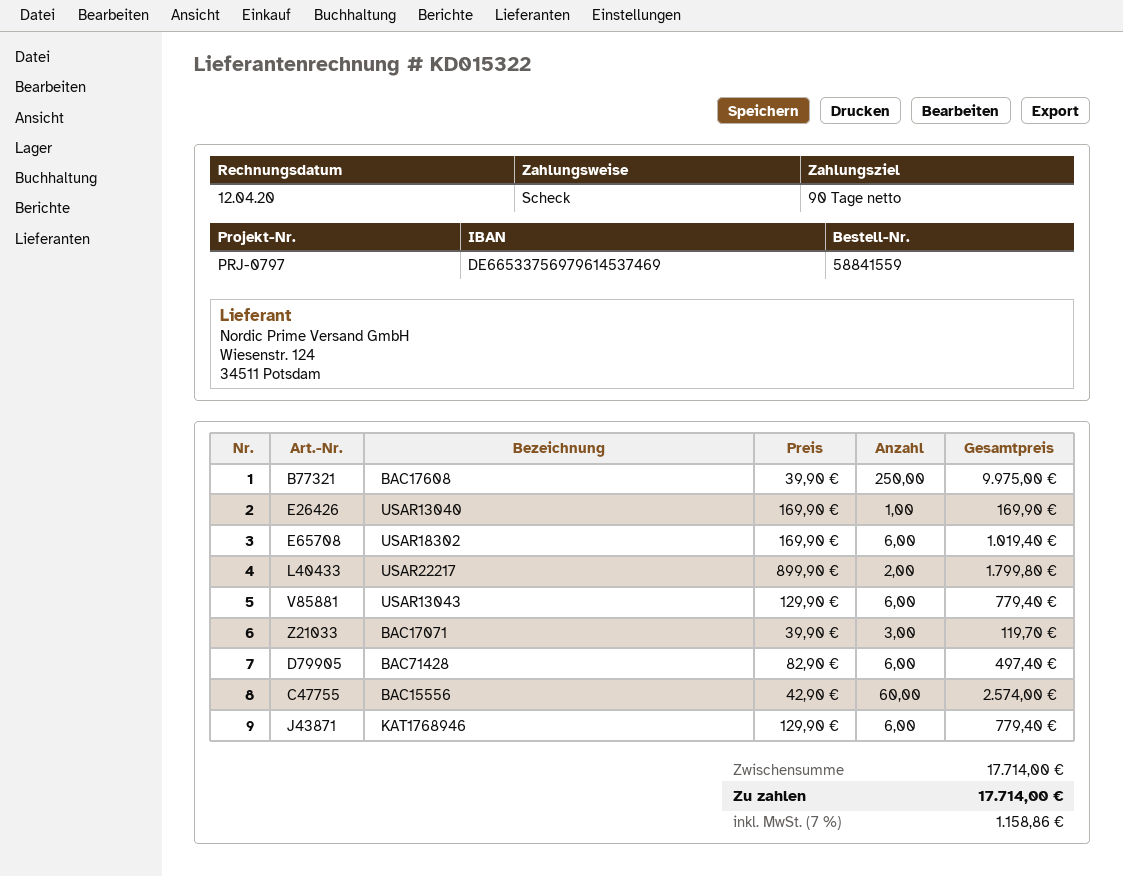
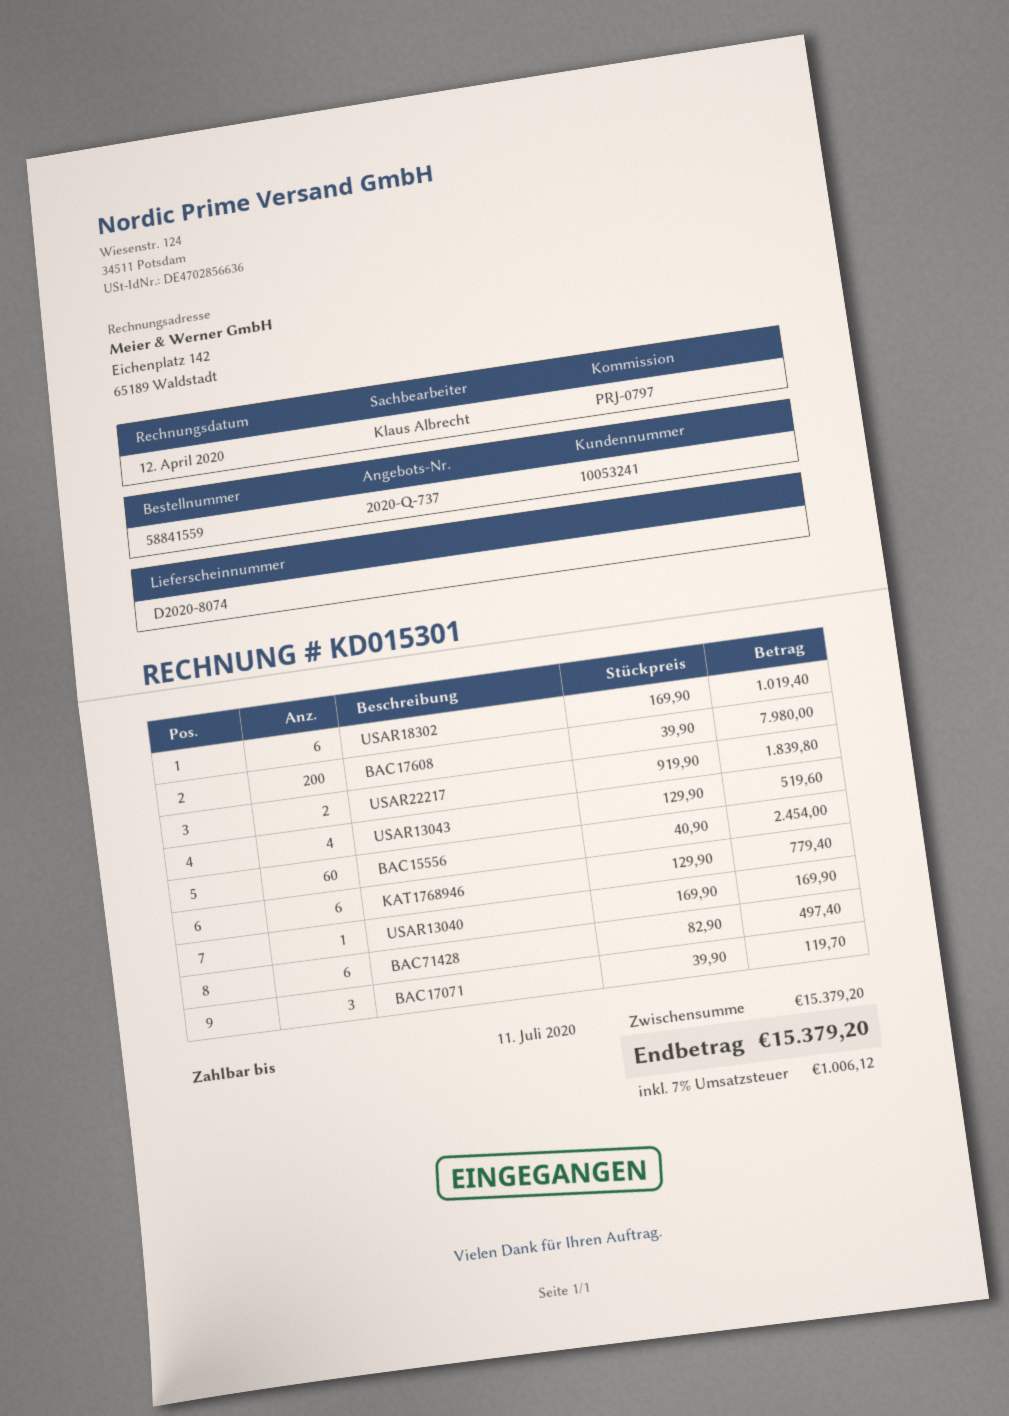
invoice number: KD015322 -> KD015301
BAC17608: 250 x 39.90 = 9975.00 -> 200 x 39.90 = 7980.00
USAR22217: 2 x 899.90 = 1799.80 -> 2 x 919.90 = 1839.80
USAR13043: 6 x 129.90 = 779.40 -> 4 x 129.90 = 519.60
BAC15556: 60 x 42.90 = 2574.00 -> 60 x 40.90 = 2454.00
subtotal: 17714.00 -> 15379.20
tax: 7% = 1158.86 -> 7% = 1006.12
total: 17714.00 -> 15379.20

